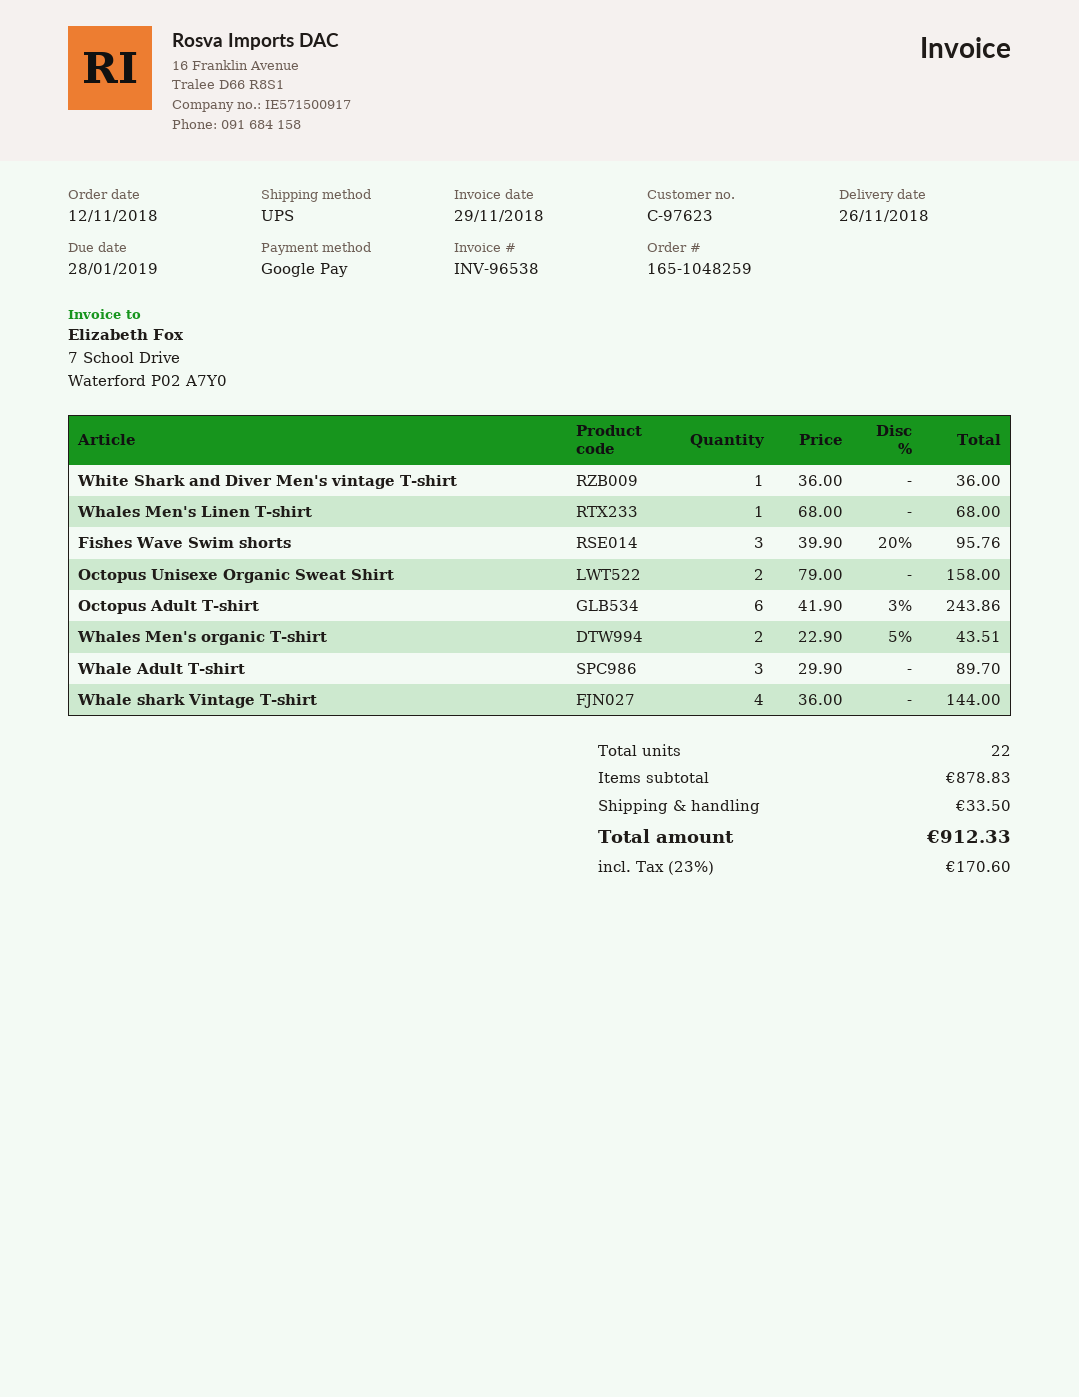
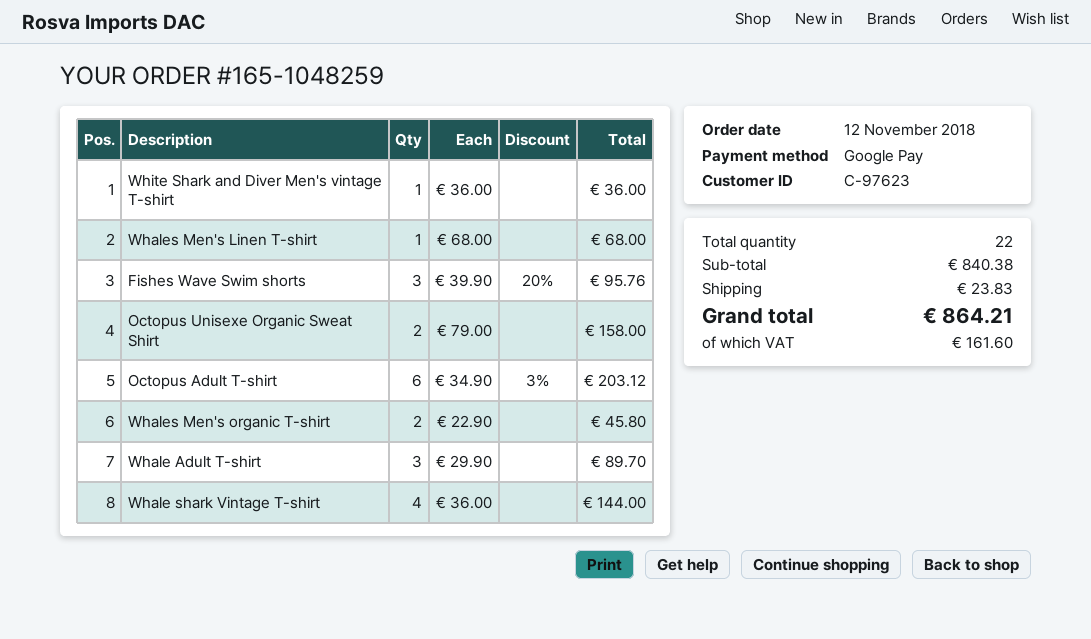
Octopus Adult T-shirt: 6 x 41.90 - 3% = 243.86 -> 6 x 34.90 - 3% = 203.12
Whales Men's organic T-shirt: 2 x 22.90 - 5% = 43.51 -> 2 x 22.90 = 45.80
subtotal: 878.83 -> 840.38
shipping: 33.50 -> 23.83
tax: 170.60 -> 161.60
total: 912.33 -> 864.21

